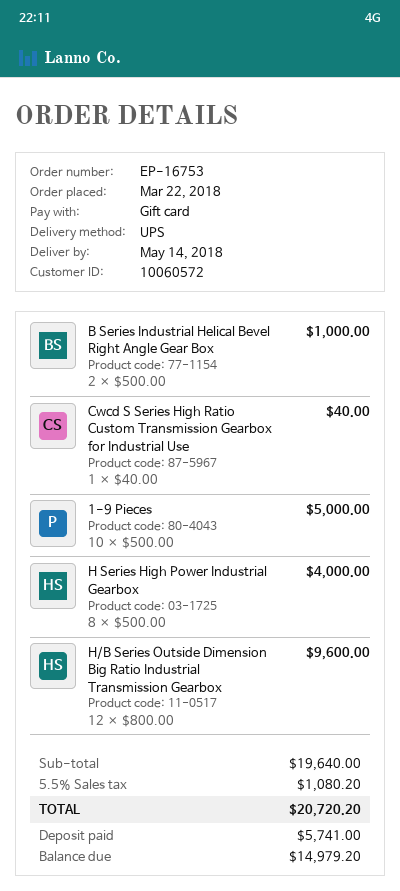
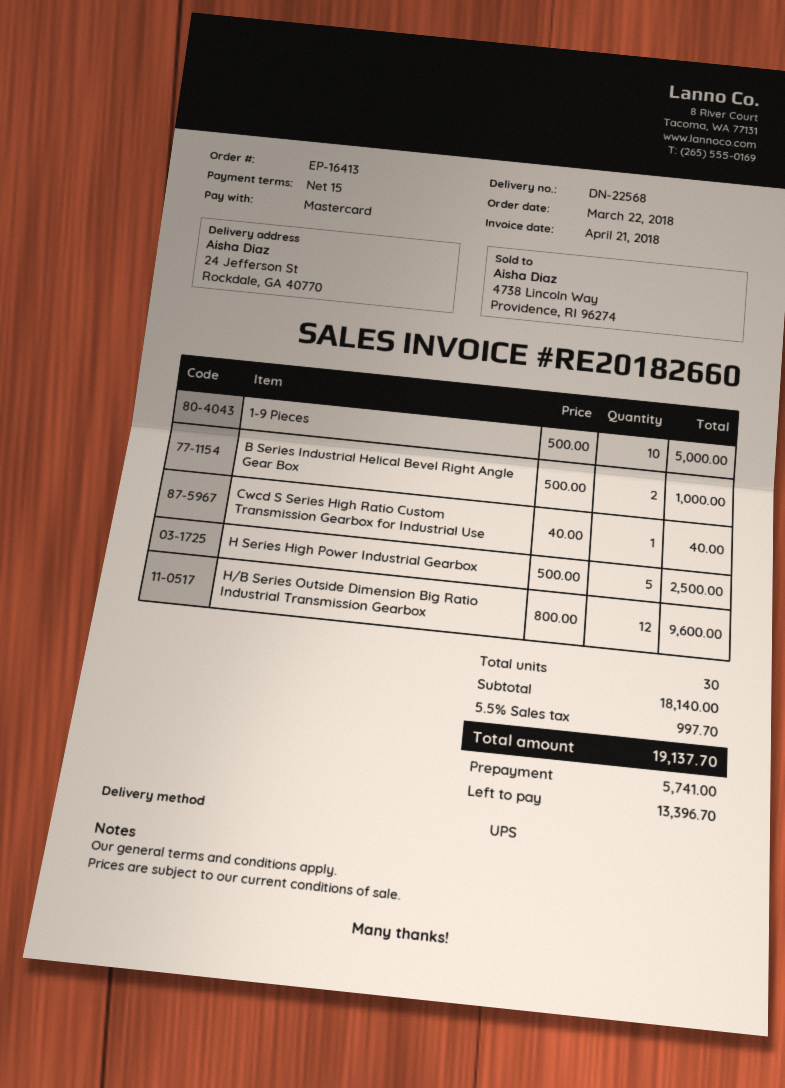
order number: EP-16753 -> EP-16413
payment method: gift card -> Mastercard
H Series High Power Industrial Gearbox: 8 x 500.00 = 4000.00 -> 5 x 500.00 = 2500.00
subtotal: 19640.00 -> 18140.00
tax: 5.5% = 1080.20 -> 5.5% = 997.70
total: 20720.20 -> 19137.70
balance: 14979.20 -> 13396.70

